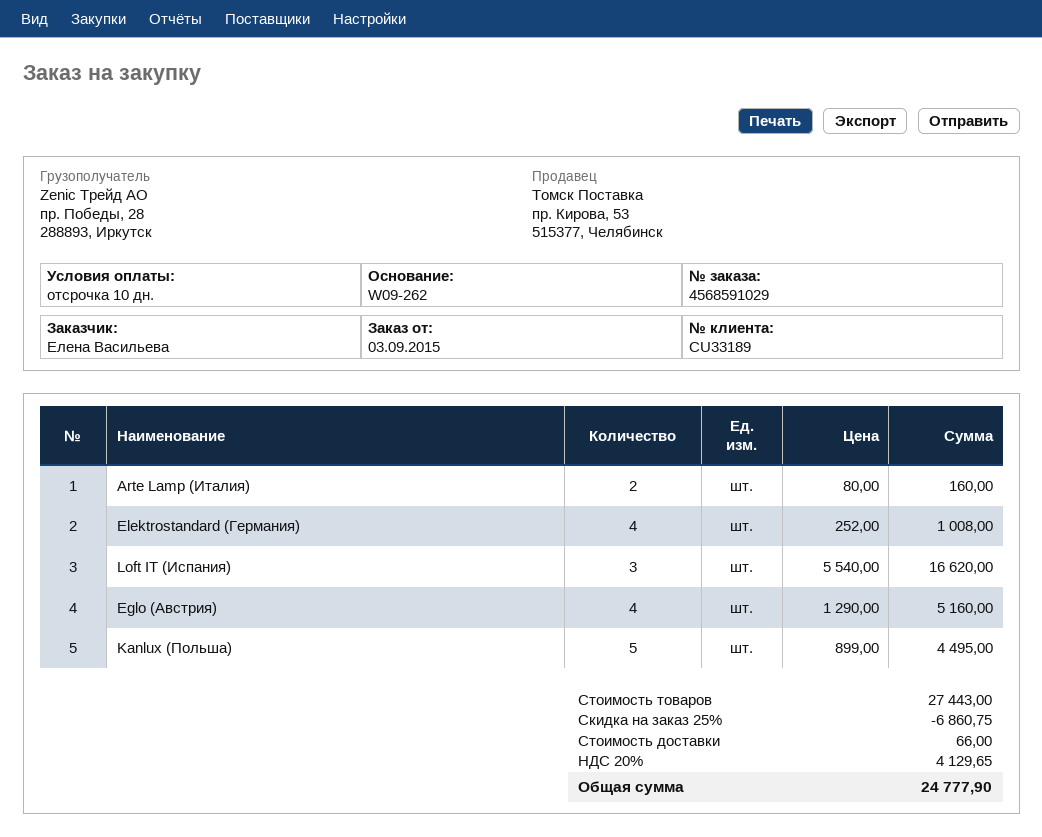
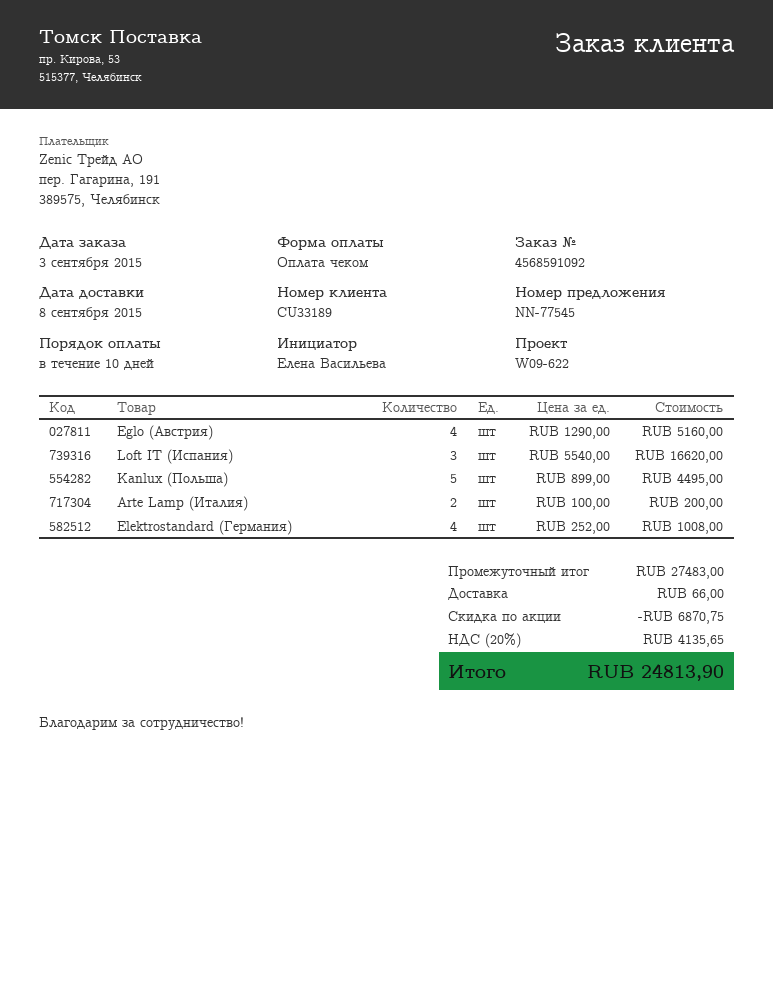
order number: 4568591029 -> 4568591092
reference: W09-262 -> W09-622
Arte Lamp (Италия): 2 x 80.00 = 160.00 -> 2 x 100.00 = 200.00
subtotal: 27443.00 -> 27483.00
discount: 6860.75 -> 6870.75
tax: 20% = 4129.65 -> 20% = 4135.65
total: 24777.90 -> 24813.90

